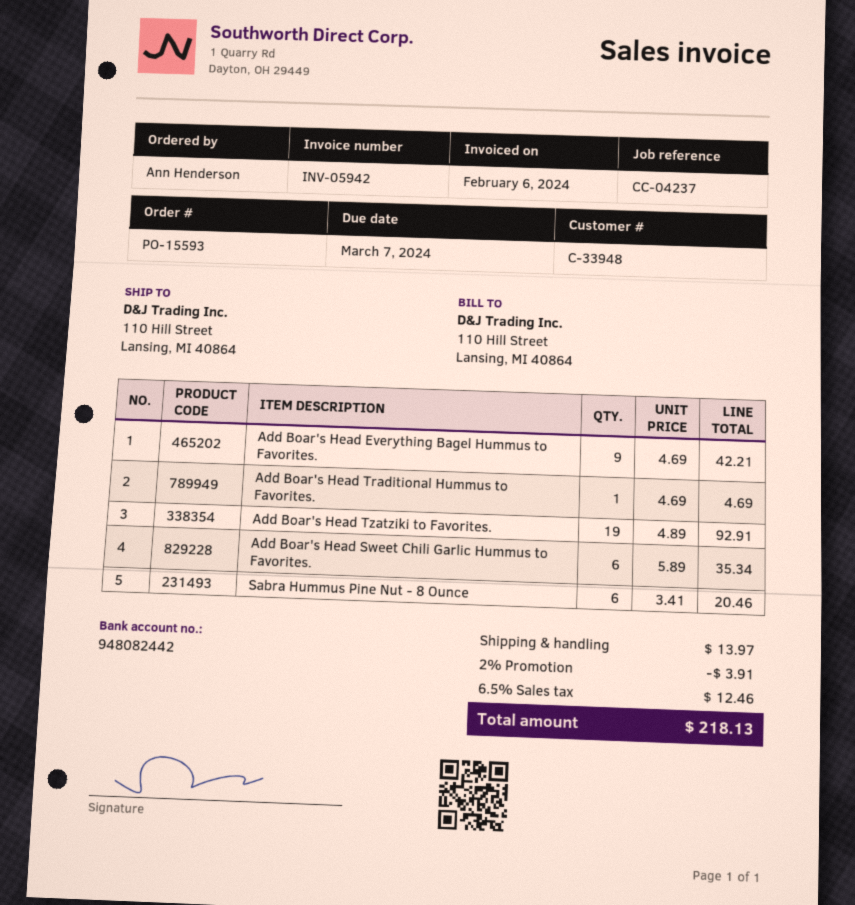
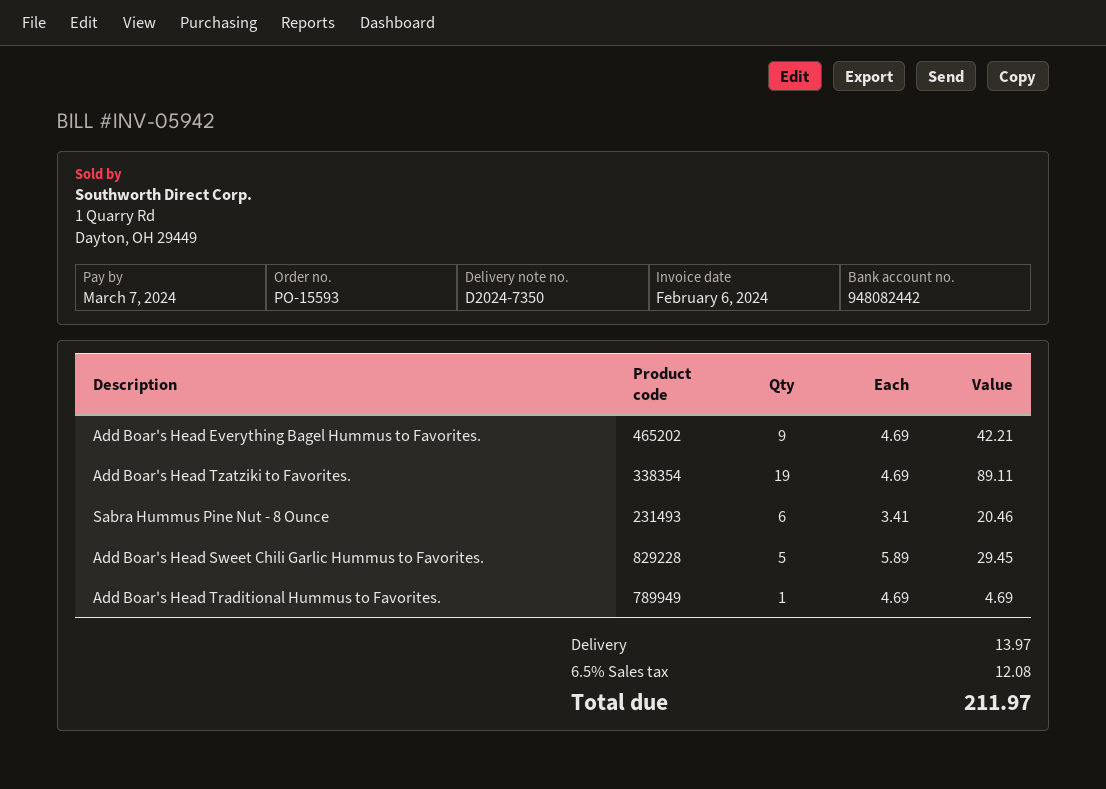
Add Boar's Head Tzatziki to Favorites.: 19 x 4.89 = 92.91 -> 19 x 4.69 = 89.11
Add Boar's Head Sweet Chili Garlic Hummus to Favorites.: 6 x 5.89 = 35.34 -> 5 x 5.89 = 29.45
discount: 2% = 3.91 -> none
tax: 6.5% = 12.46 -> 6.5% = 12.08
total: 218.13 -> 211.97

